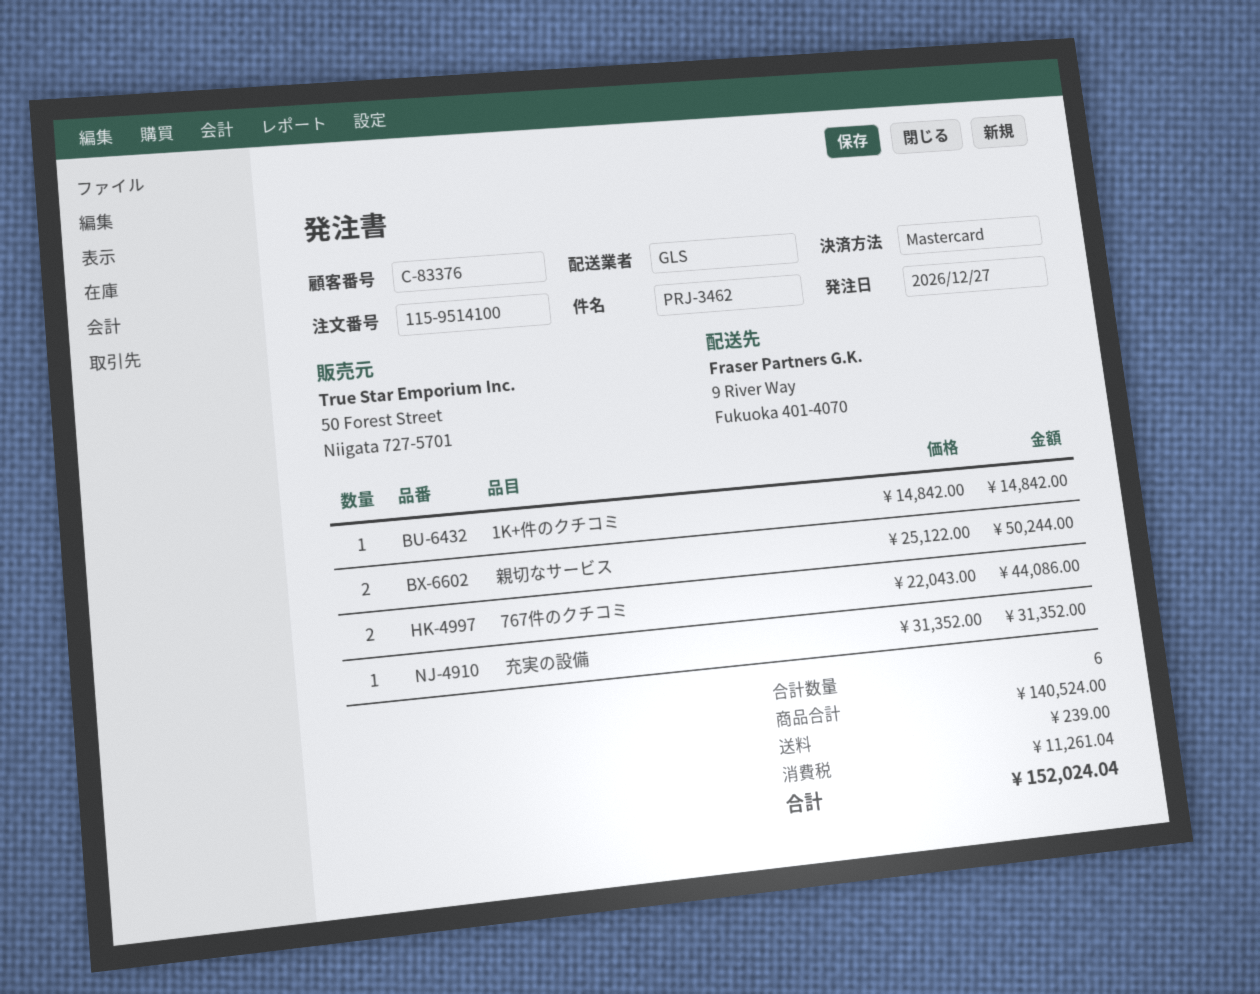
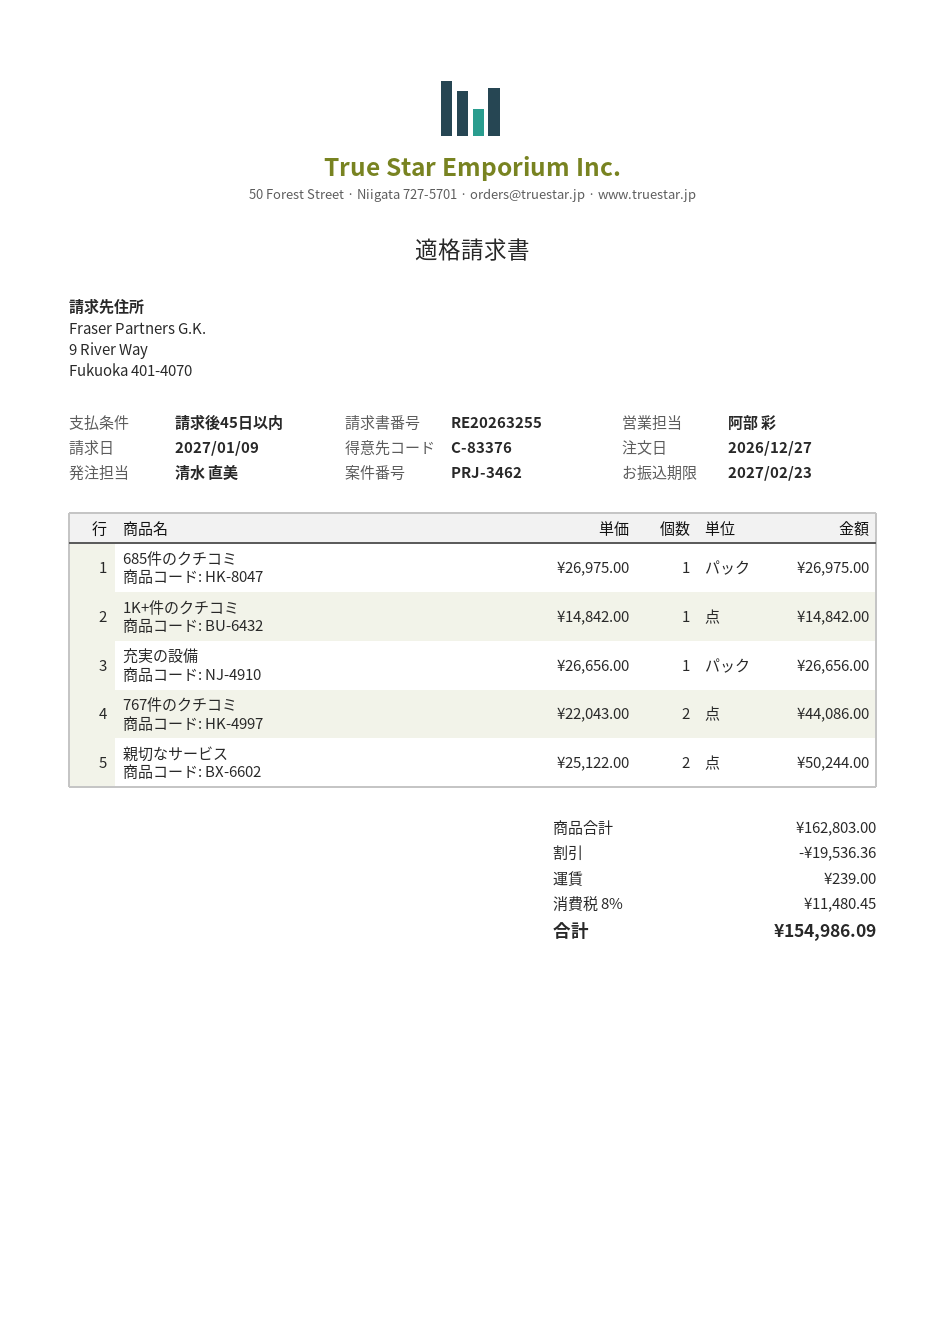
充実の設備: 1 x 31352.00 = 31352.00 -> 1 x 26656.00 = 26656.00
685件のクチコミ: none -> 1 x 26975.00 = 26975.00
subtotal: 140524.00 -> 162803.00
discount: none -> 19536.36
tax: 11261.04 -> 11480.45
total: 152024.04 -> 154986.09

